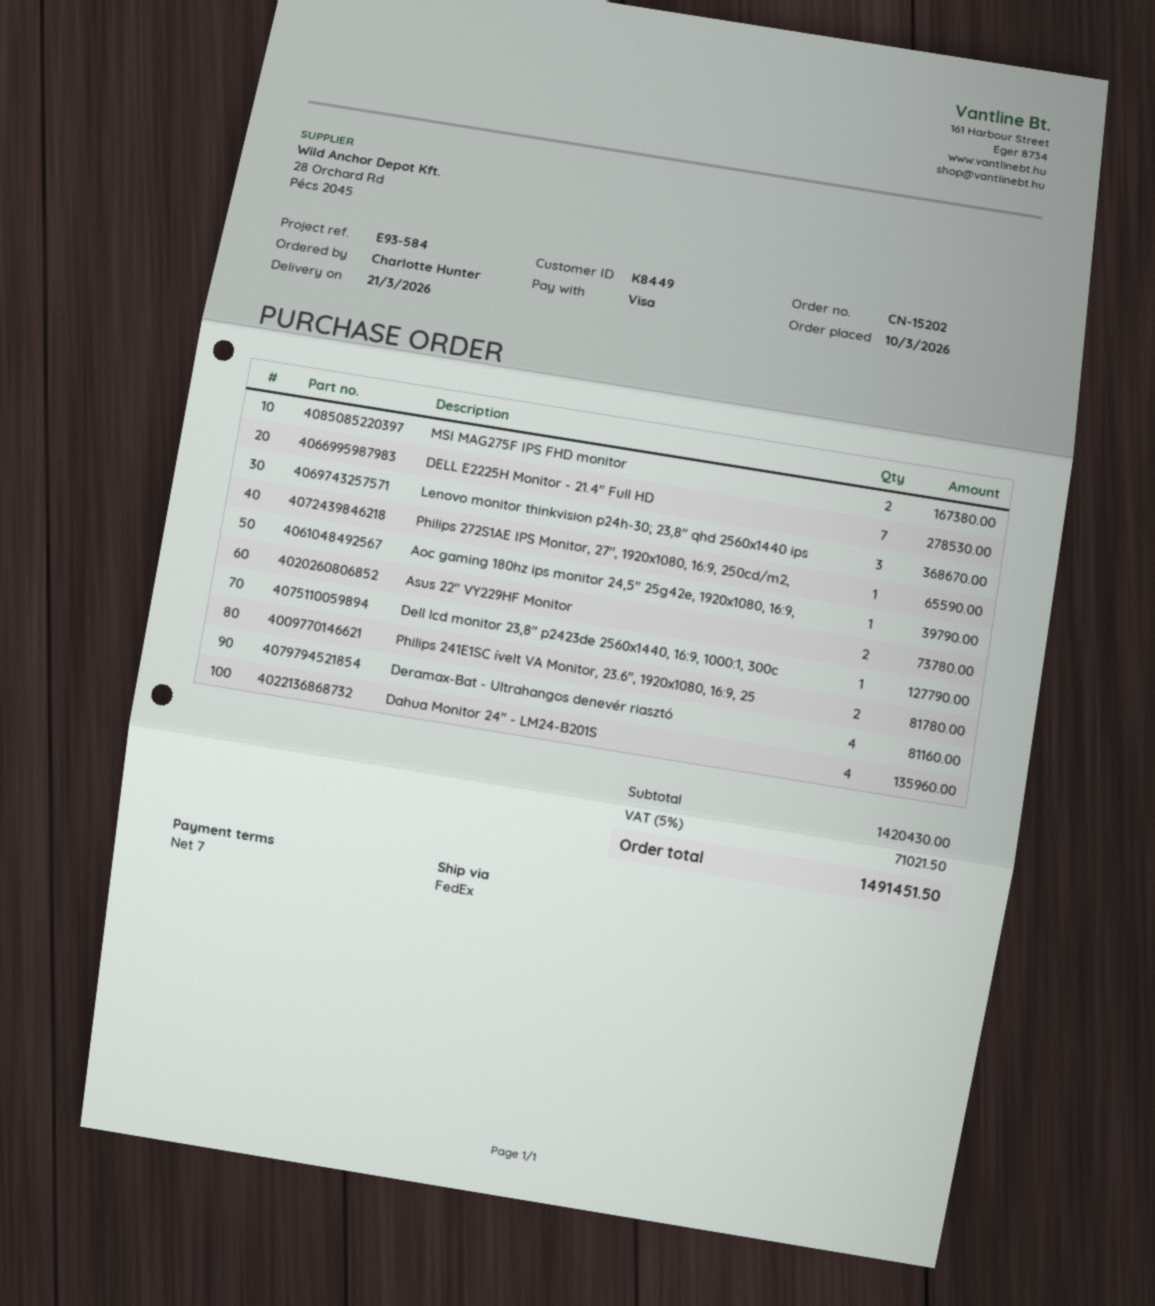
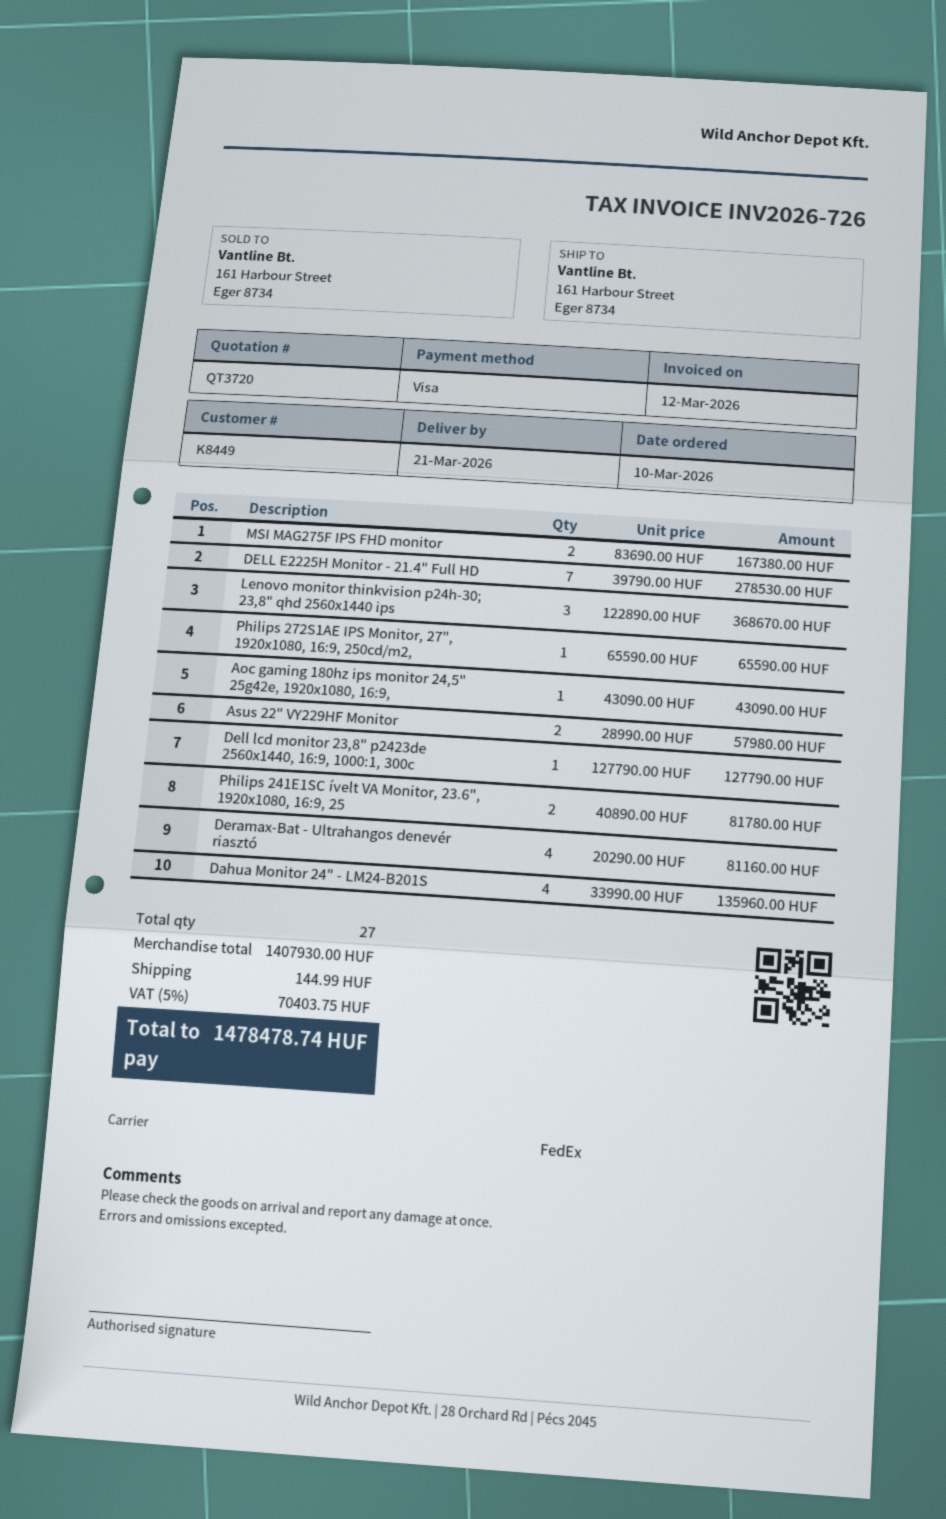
Aoc gaming 180hz ips monitor 24,5" 25g42e, 1920x1080, 16:9,: 1 for 39790.00 -> 1 for 43090.00
Asus 22" VY229HF Monitor: 2 for 73780.00 -> 2 for 57980.00
subtotal: 1420430.00 -> 1407930.00
shipping: none -> 144.99
tax: 5% = 71021.50 -> 5% = 70403.75
total: 1491451.50 -> 1478478.74

